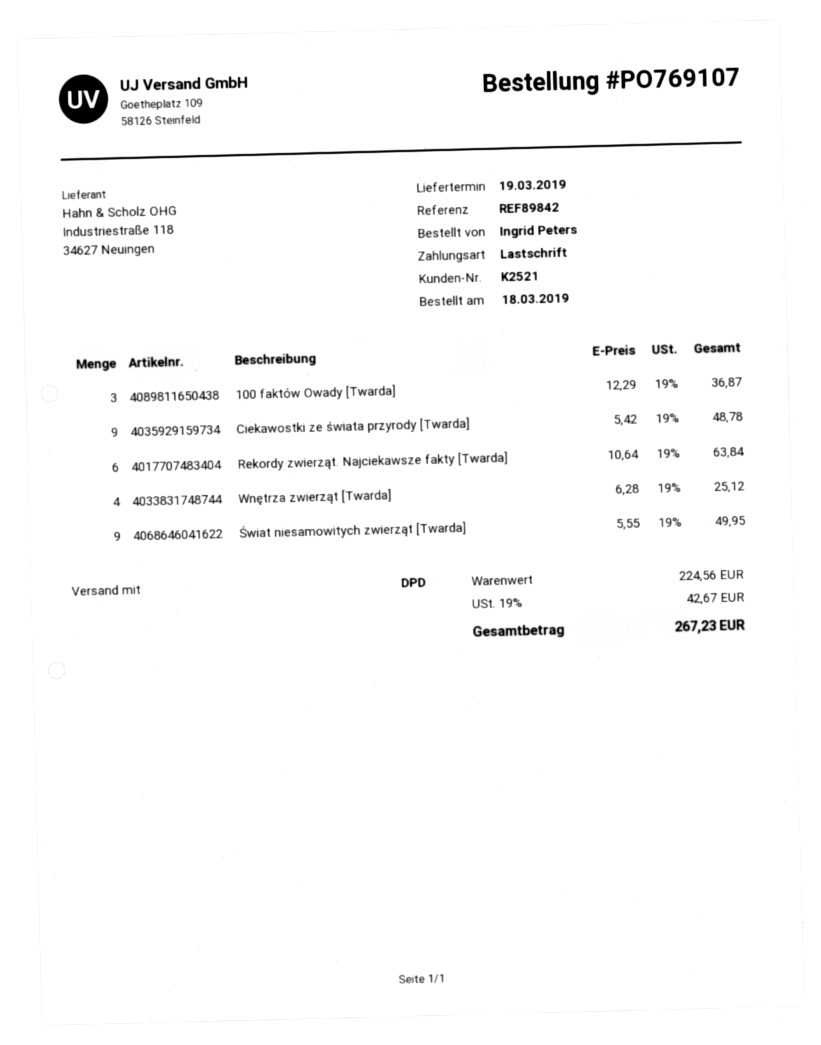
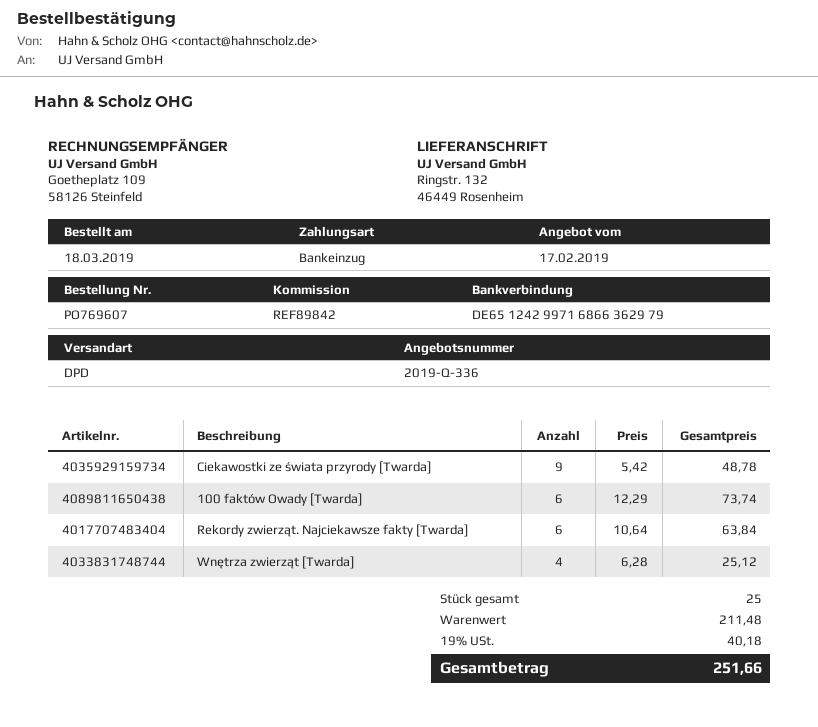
order number: PO769107 -> PO769607
100 faktów Owady [Twarda]: 3 x 12.29 = 36.87 -> 6 x 12.29 = 73.74
Świat niesamowitych zwierząt [Twarda]: 9 x 5.55 = 49.95 -> none
subtotal: 224.56 -> 211.48
tax: 19% = 42.67 -> 19% = 40.18
total: 267.23 -> 251.66

